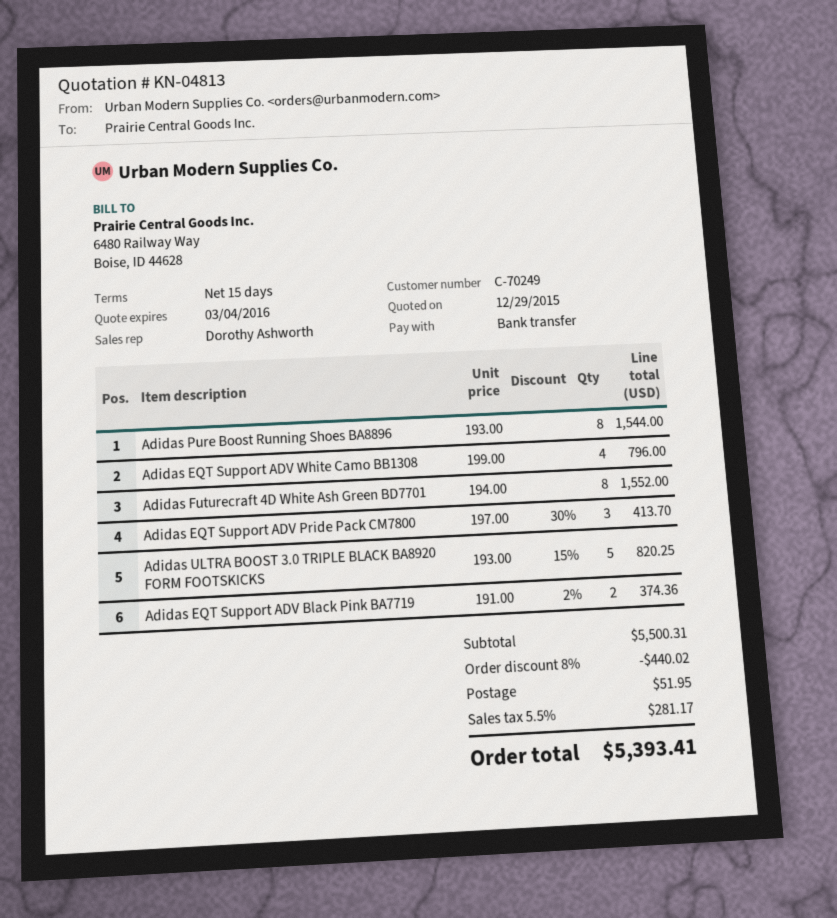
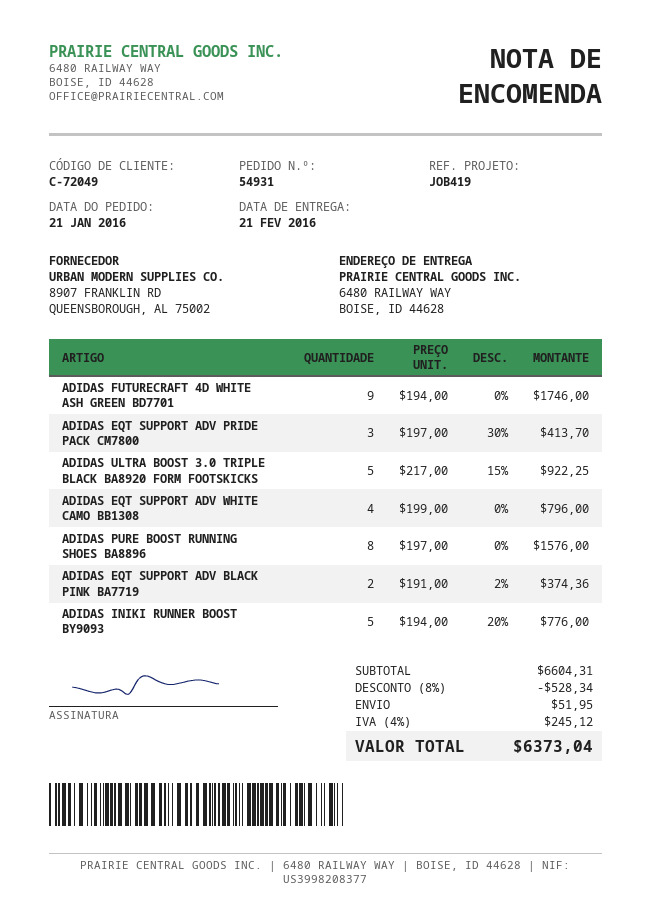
customer number: C-70249 -> C-72049
Adidas Pure Boost Running Shoes BA8896: 8 x 193.00 = 1544.00 -> 8 x 197.00 = 1576.00
Adidas Futurecraft 4D White Ash Green BD7701: 8 x 194.00 = 1552.00 -> 9 x 194.00 = 1746.00
Adidas ULTRA BOOST 3.0 TRIPLE BLACK BA8920 FORM FOOTSKICKS: 5 x 193.00 - 15% = 820.25 -> 5 x 217.00 - 15% = 922.25
ADIDAS INIKI RUNNER BOOST BY9093: none -> 5 x 194.00 - 20% = 776.00
subtotal: 5500.31 -> 6604.31
discount: 8% = 440.02 -> 8% = 528.34
tax: 5.5% = 281.17 -> 4% = 245.12
total: 5393.41 -> 6373.04

